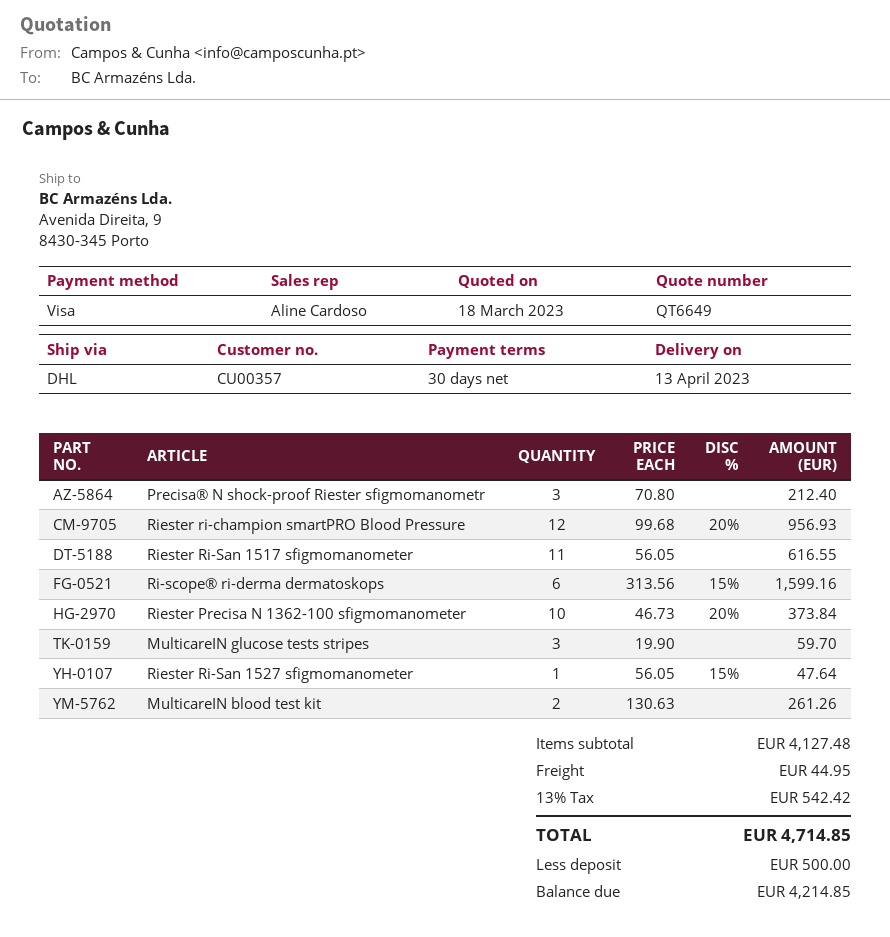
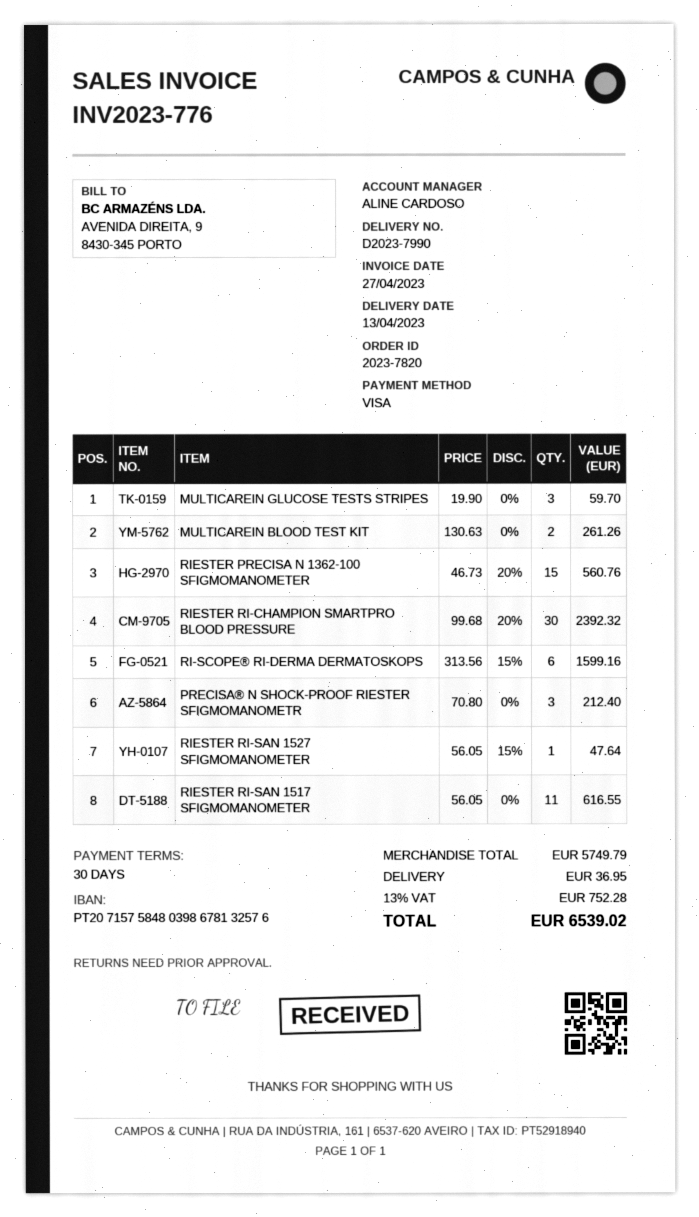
Riester ri-champion smartPRO Blood Pressure: 12 x 99.68 - 20% = 956.93 -> 30 x 99.68 - 20% = 2392.32
Riester Precisa N 1362-100 sfigmomanometer: 10 x 46.73 - 20% = 373.84 -> 15 x 46.73 - 20% = 560.76
subtotal: 4127.48 -> 5749.79
shipping: 44.95 -> 36.95
tax: 13% = 542.42 -> 13% = 752.28
total: 4714.85 -> 6539.02

